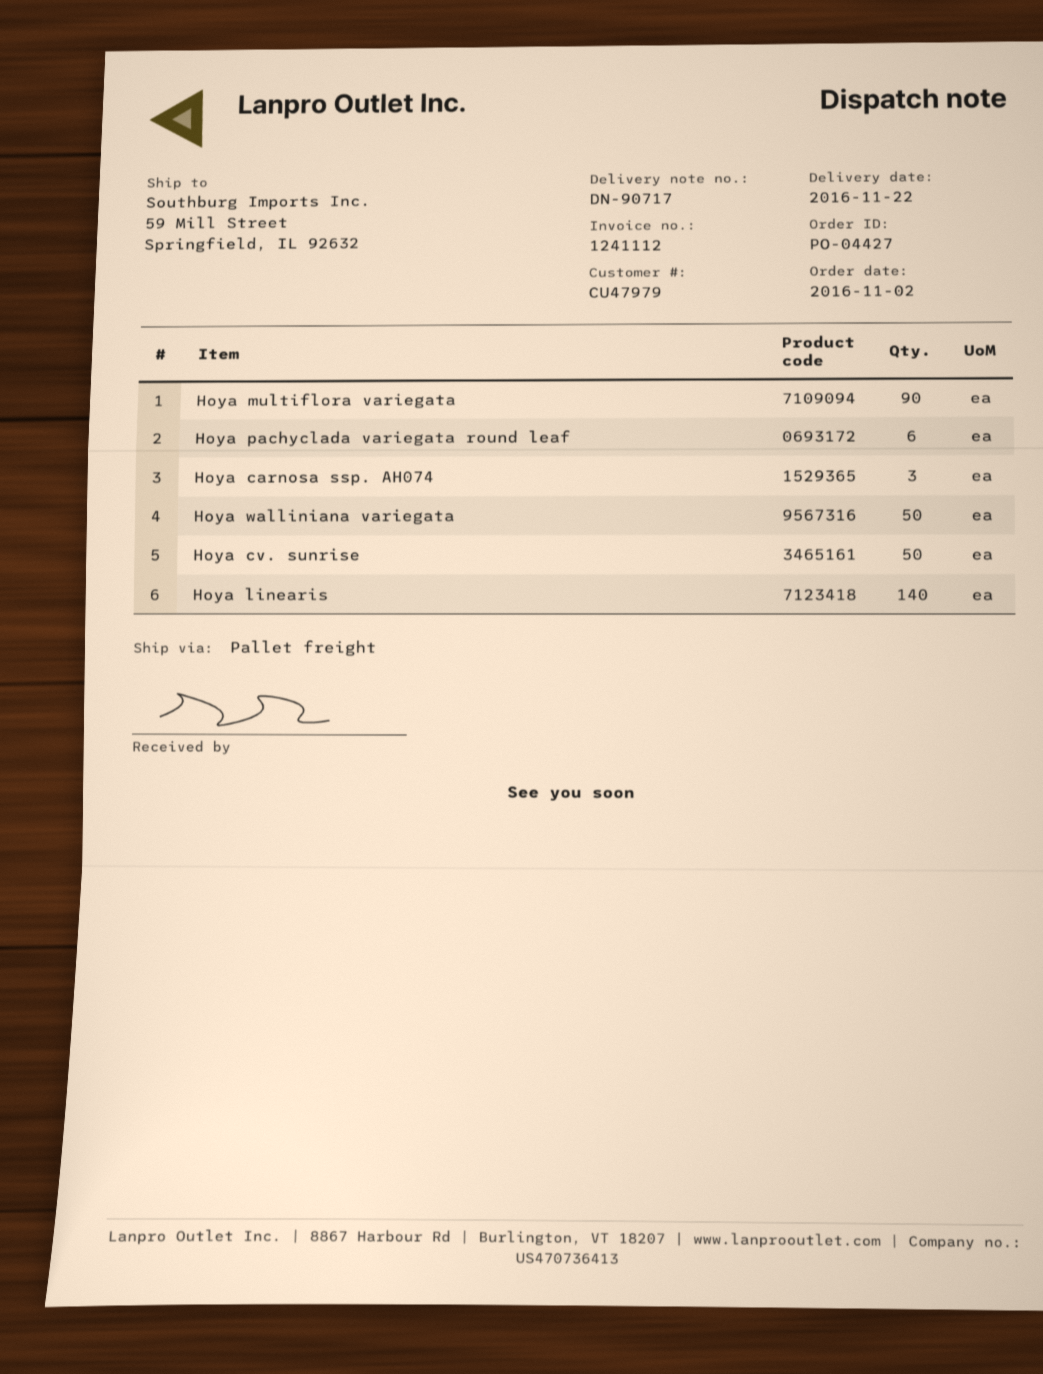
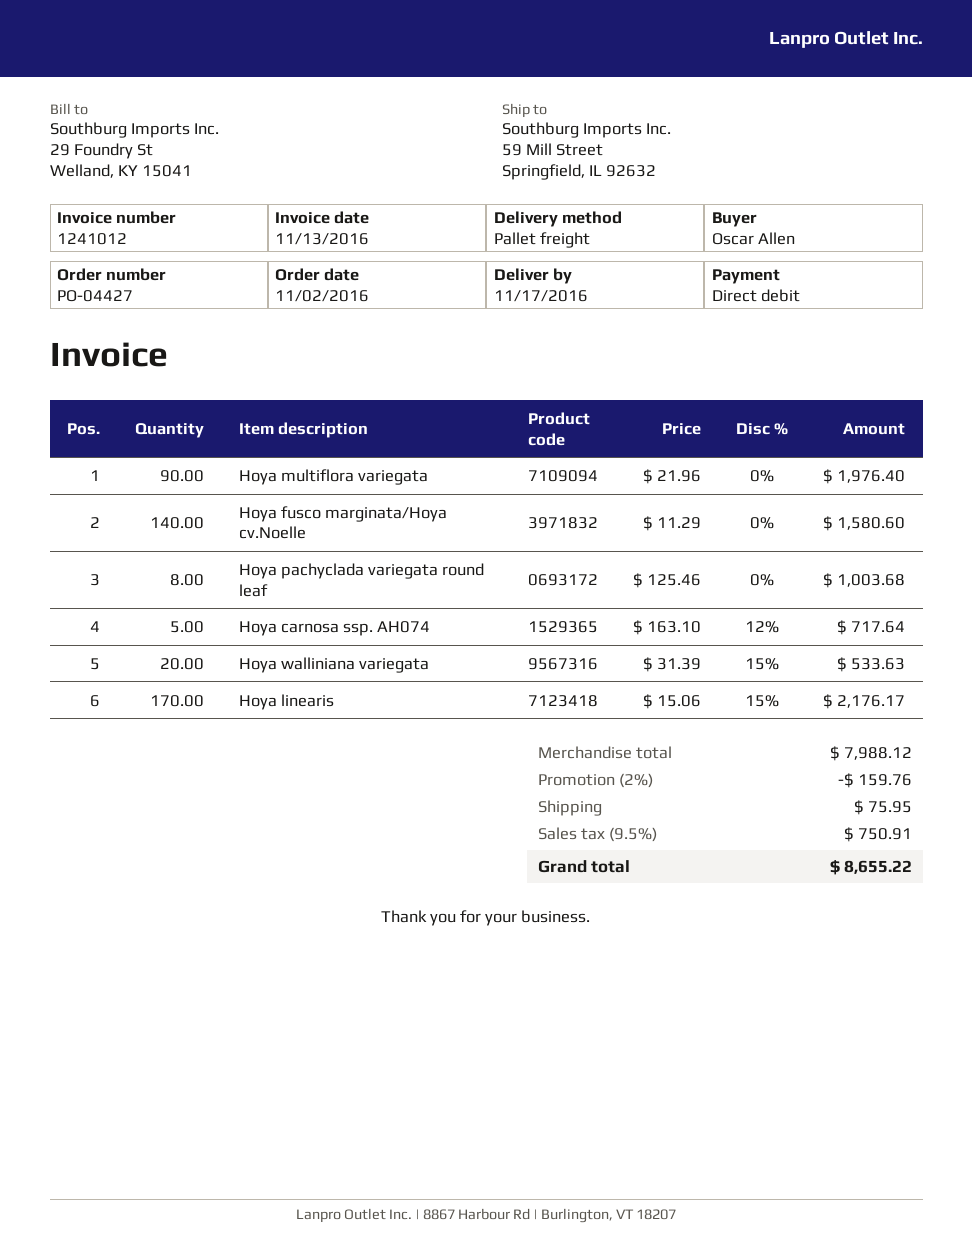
delivery date: 2016-11-22 -> 2016-11-17
invoice number: 1241112 -> 1241012
Hoya pachyclada variegata round leaf: 6 -> 8
Hoya carnosa ssp. AH074: 3 -> 5
Hoya walliniana variegata: 50 -> 20
Hoya cv. sunrise: 50 -> none
Hoya linearis: 140 -> 170
Hoya fusco marginata/Hoya cv.Noelle: none -> 140

